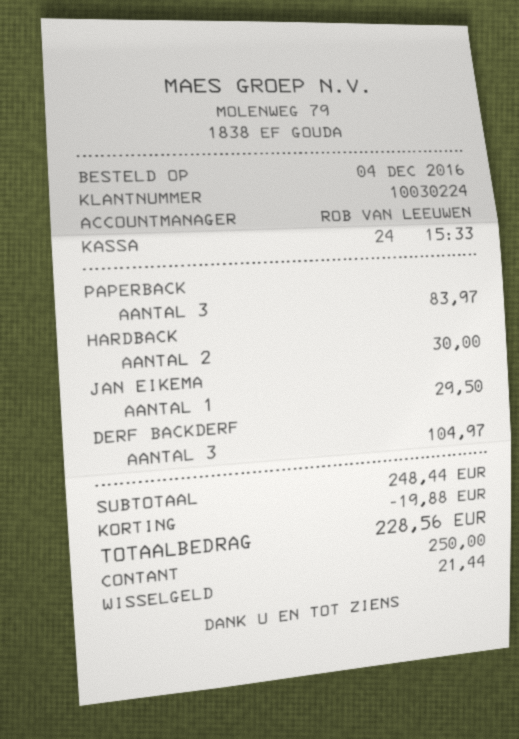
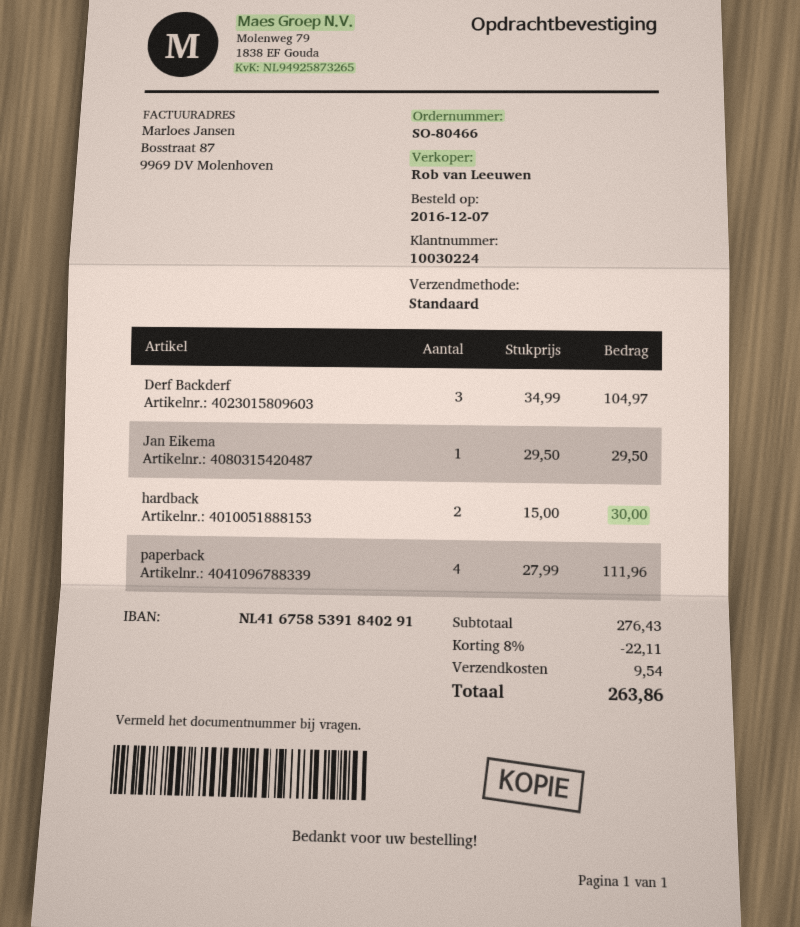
order date: 2016-12-04 -> 2016-12-07
PAPERBACK: 3 for 83.97 -> 4 for 111.96
subtotal: 248.44 -> 276.43
discount: 19.88 -> 22.11
shipping: none -> 9.54
total: 228.56 -> 263.86

